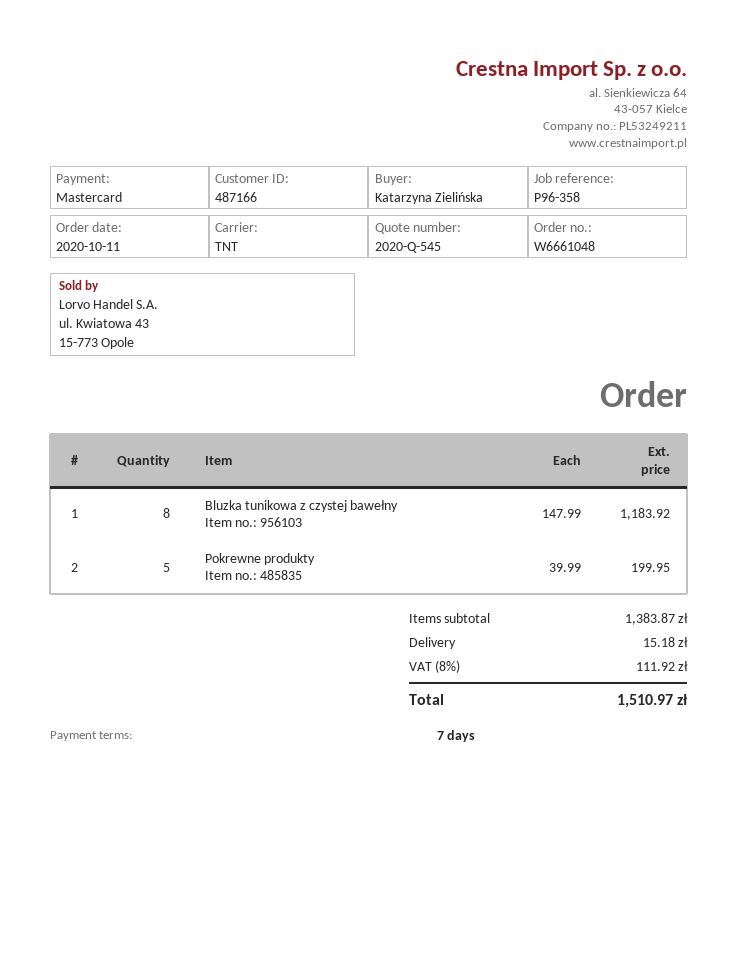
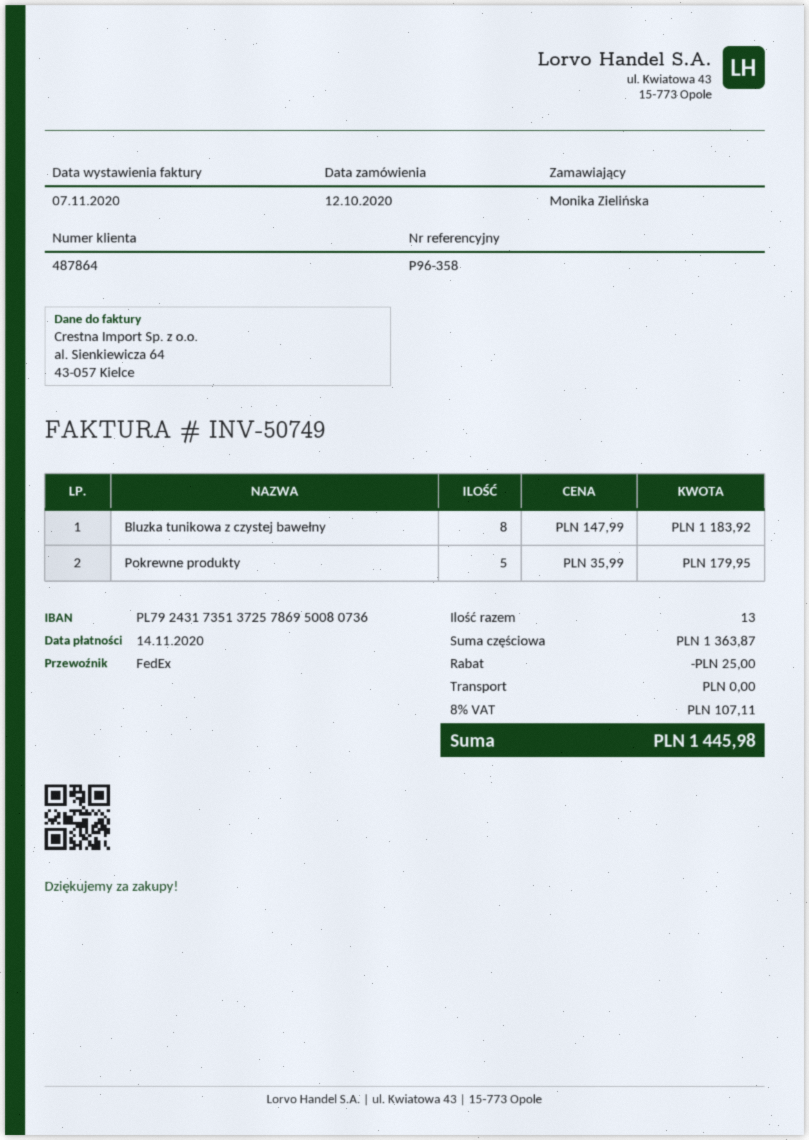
order date: 2020-10-11 -> 2020-10-12
customer number: 487166 -> 487864
ordered by: Katarzyna Zielińska -> Monika Zielińska
shipping method: TNT -> FedEx
Pokrewne produkty: 5 x 39.99 = 199.95 -> 5 x 35.99 = 179.95
subtotal: 1383.87 -> 1363.87
discount: none -> 25.00
shipping: 15.18 -> 0.00
tax: 8% = 111.92 -> 8% = 107.11
total: 1510.97 -> 1445.98

